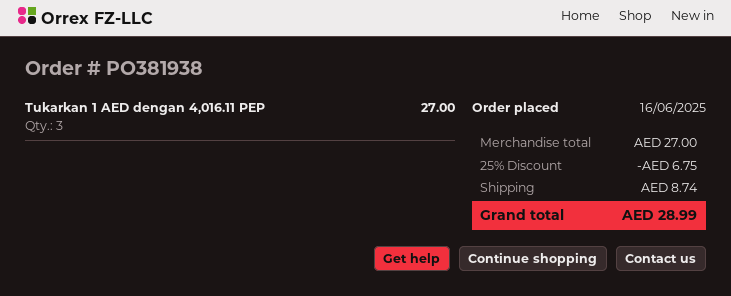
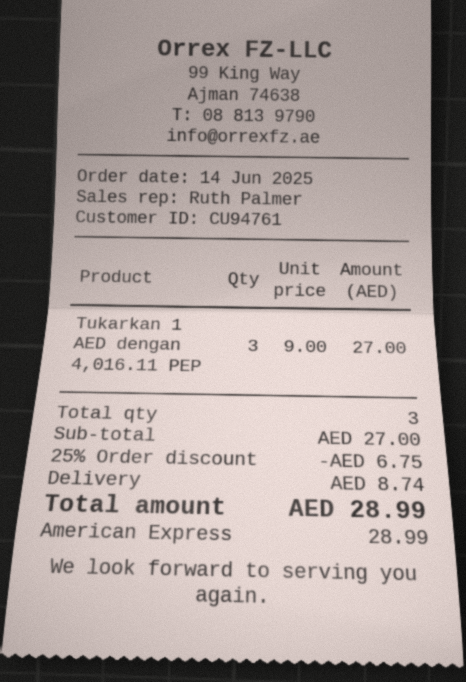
order date: 2025-06-16 -> 2025-06-14

